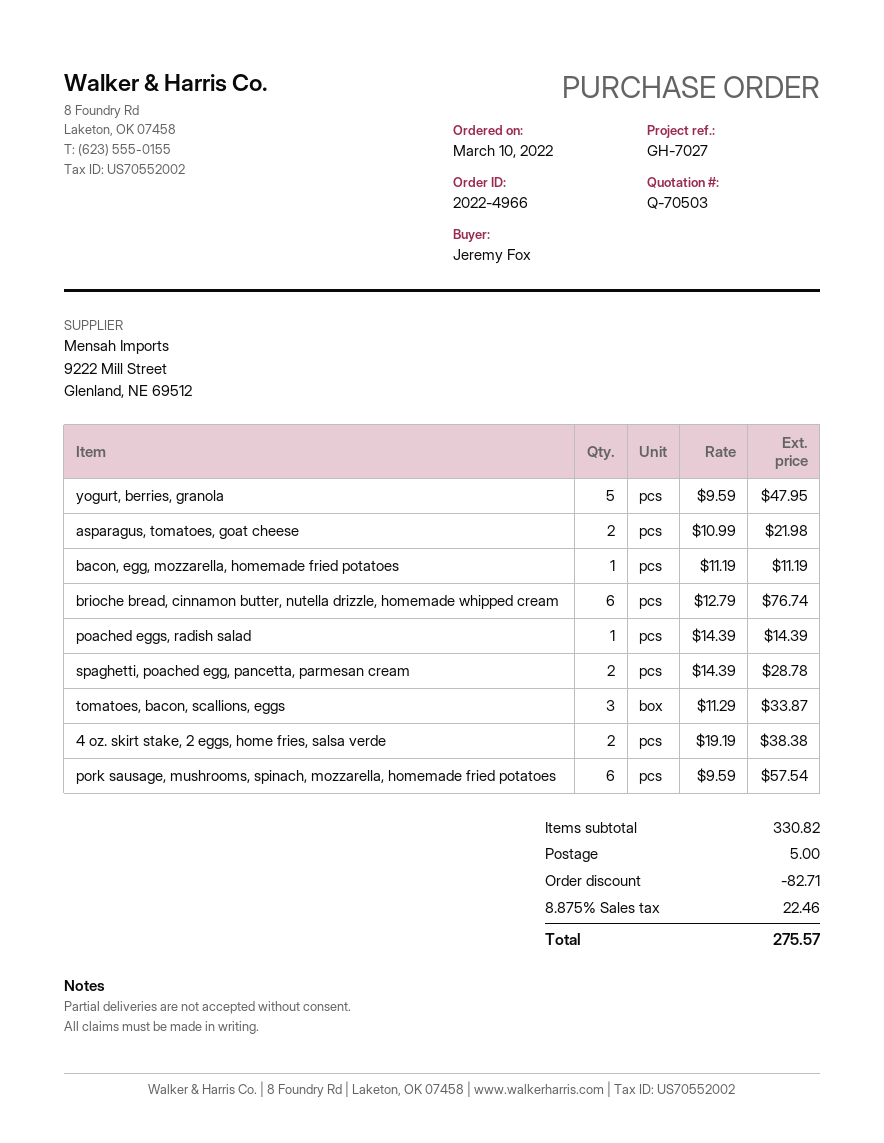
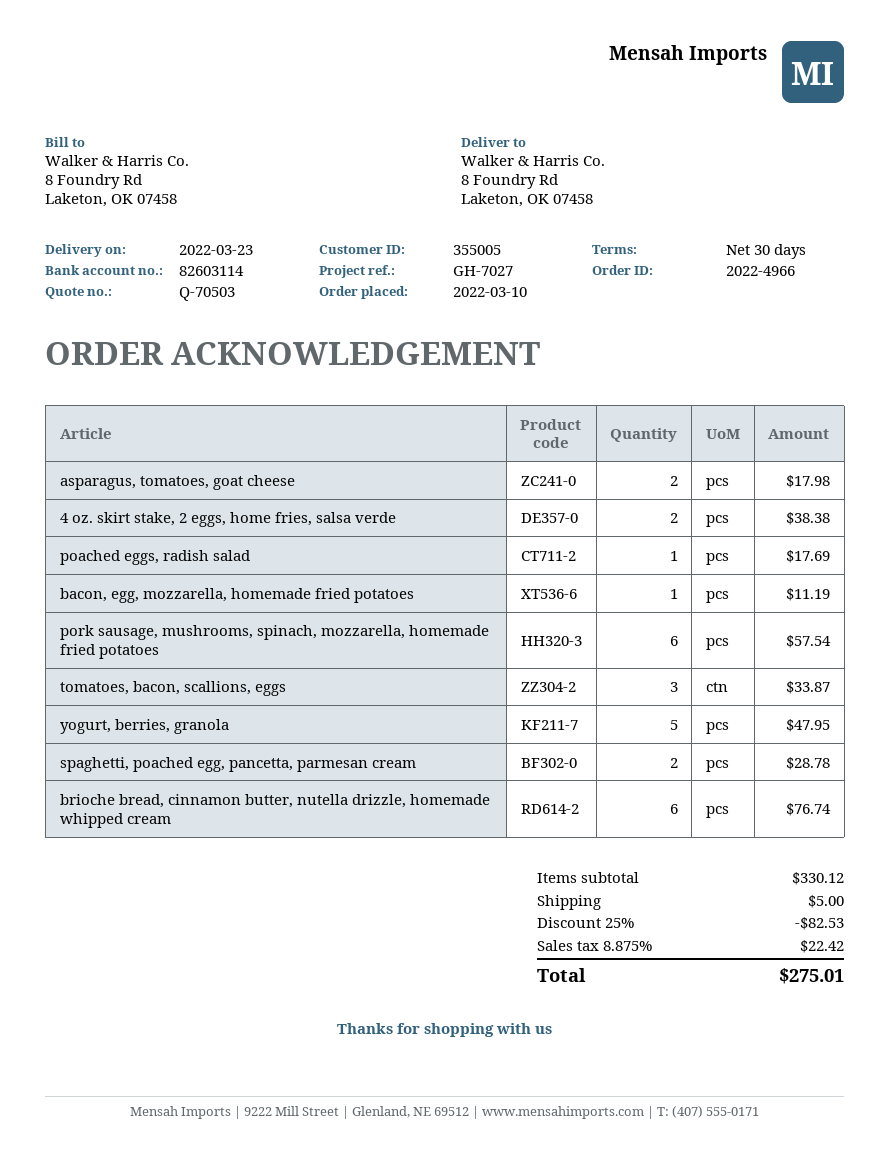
asparagus, tomatoes, goat cheese: 2 for 21.98 -> 2 for 17.98
poached eggs, radish salad: 1 for 14.39 -> 1 for 17.69
subtotal: 330.82 -> 330.12
discount: 82.71 -> 82.53
tax: 8.875% = 22.46 -> 8.875% = 22.42
total: 275.57 -> 275.01

